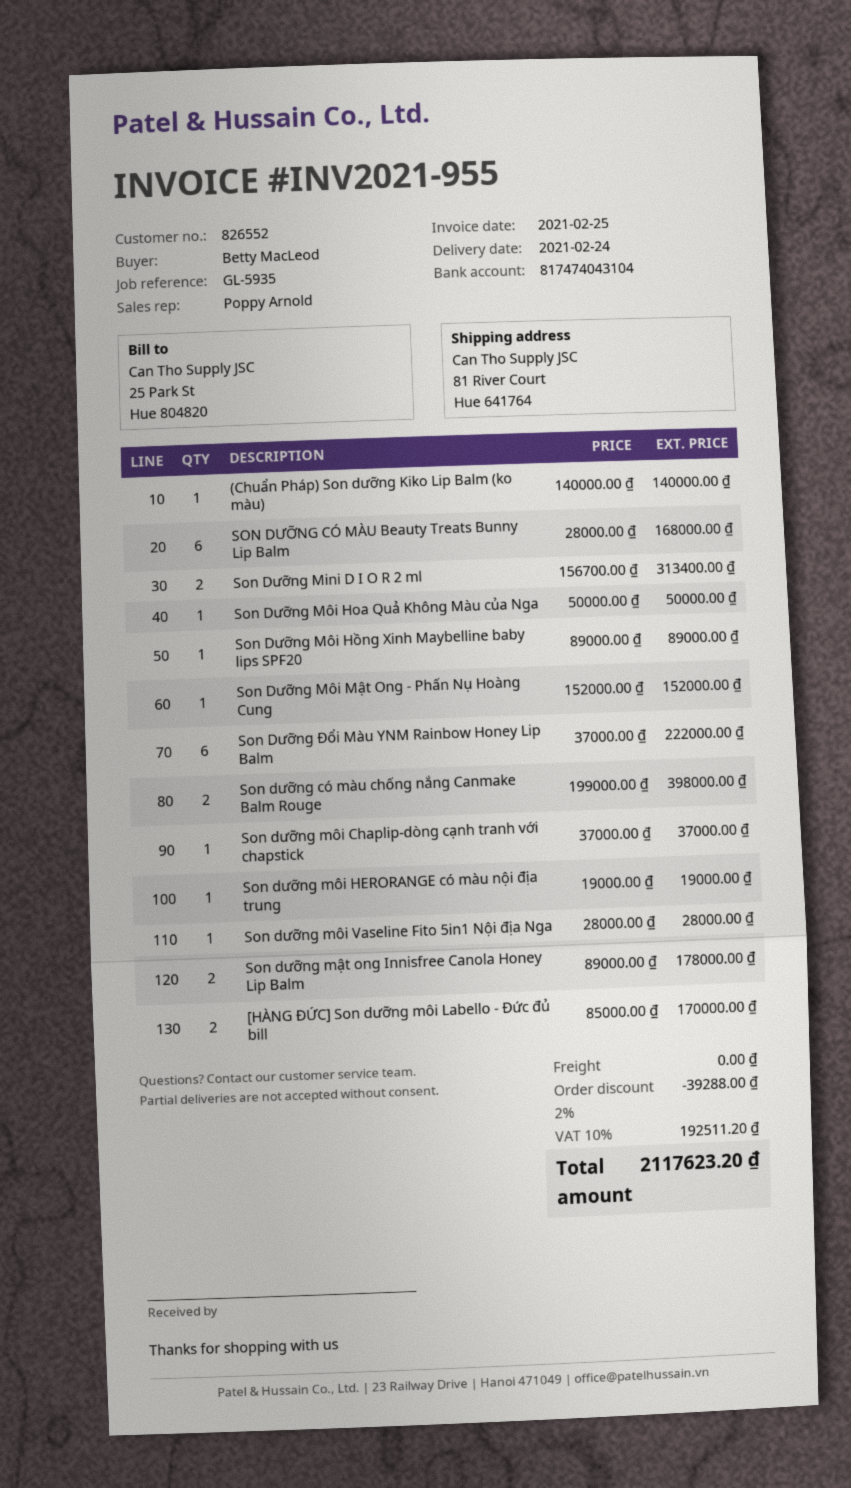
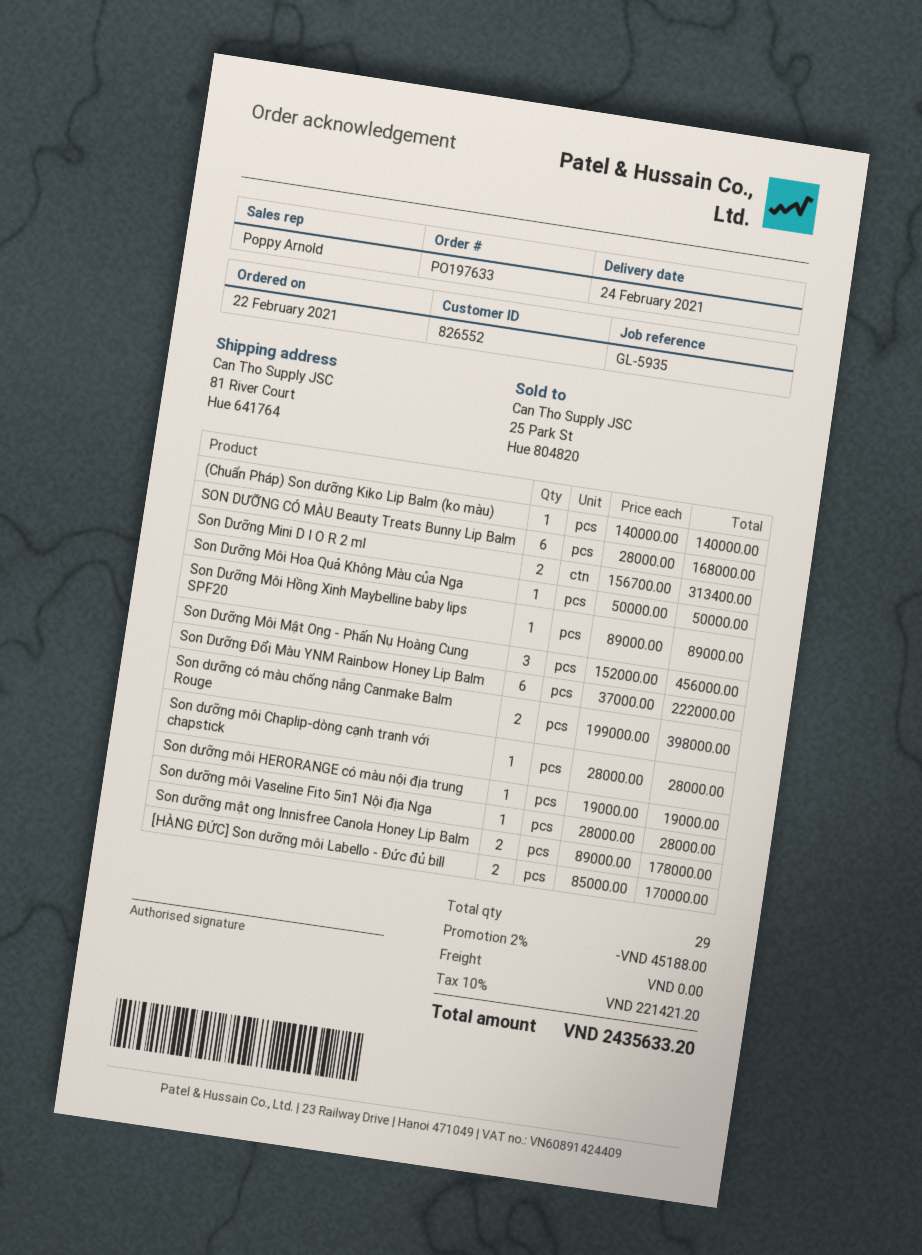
Son Dưỡng Môi Mật Ong - Phấn Nụ Hoàng Cung: 1 x 152000.00 = 152000.00 -> 3 x 152000.00 = 456000.00
Son dưỡng môi Chaplip-dòng cạnh tranh với chapstick: 1 x 37000.00 = 37000.00 -> 1 x 28000.00 = 28000.00
discount: 2% = 39288.00 -> 2% = 45188.00
tax: 10% = 192511.20 -> 10% = 221421.20
total: 2117623.20 -> 2435633.20

